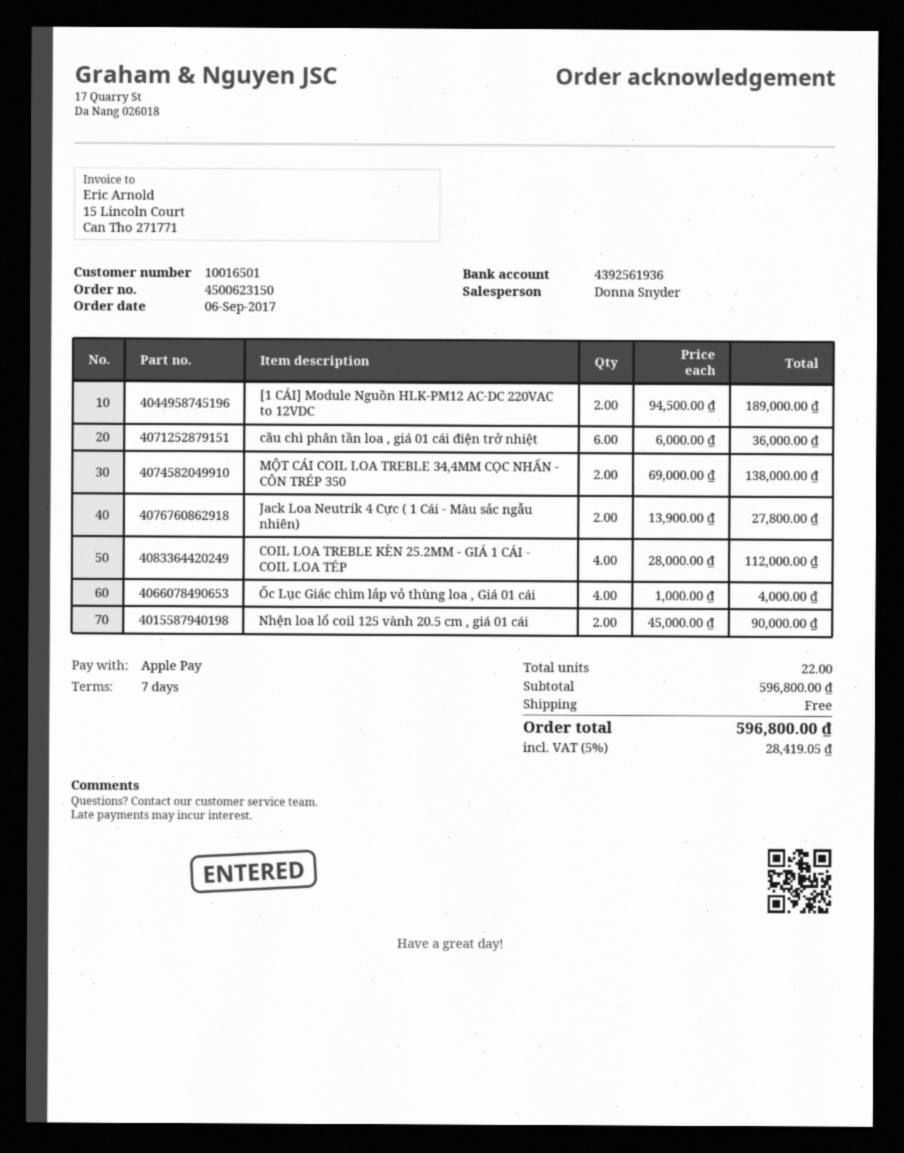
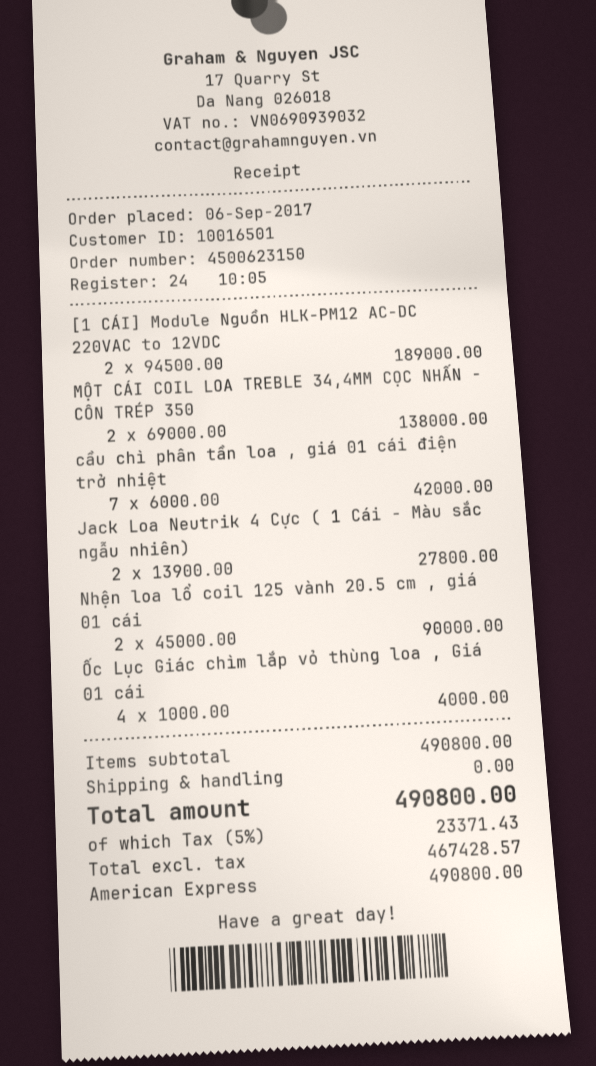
payment method: Apple Pay -> American Express
cầu chì phân tần loa , giá 01 cái điện trở nhiệt: 6 x 6000.00 = 36000.00 -> 7 x 6000.00 = 42000.00
COIL LOA TREBLE KÈN 25.2MM - GIÁ 1 CÁI - COIL LOA TÉP: 4 x 28000.00 = 112000.00 -> none
subtotal: 596800.00 -> 490800.00
tax: 5% = 28419.05 -> 5% = 23371.43
total: 596800.00 -> 490800.00

